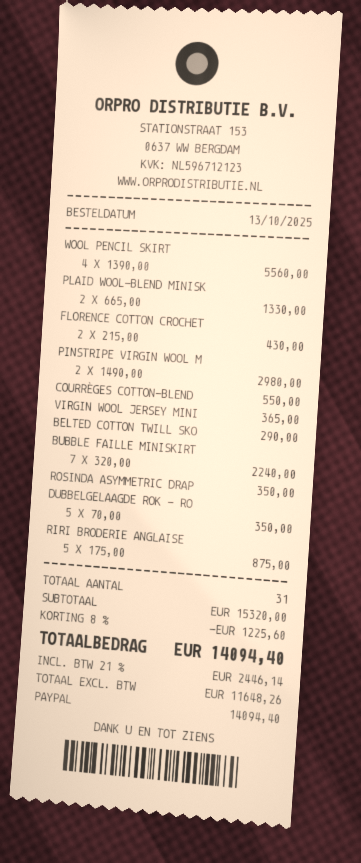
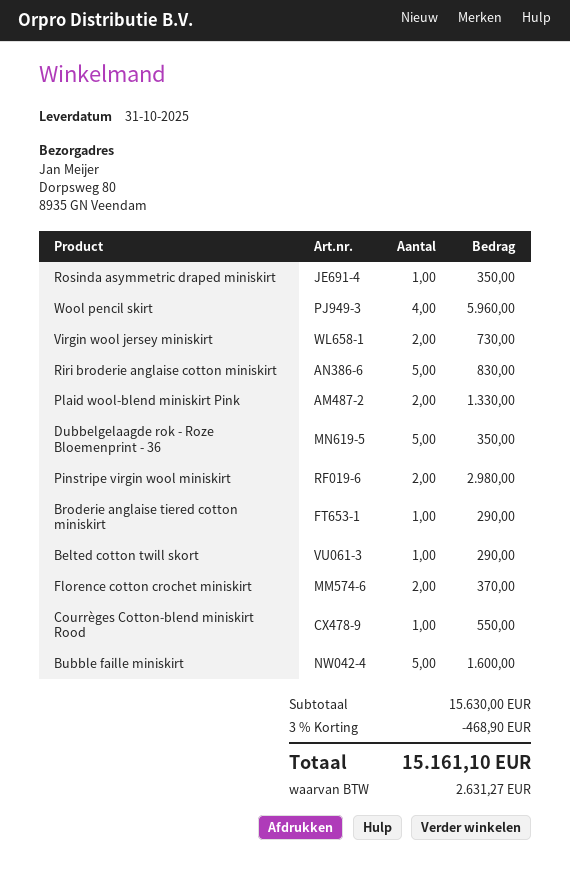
WOOL PENCIL SKIRT: 4 for 5560.00 -> 4 for 5960.00
FLORENCE COTTON CROCHET: 2 for 430.00 -> 2 for 370.00
VIRGIN WOOL JERSEY MINI: 1 for 365.00 -> 2 for 730.00
BUBBLE FAILLE MINISKIRT: 7 for 2240.00 -> 5 for 1600.00
RIRI BRODERIE ANGLAISE: 5 for 875.00 -> 5 for 830.00
Broderie anglaise tiered cotton miniskirt: none -> 1 for 290.00
subtotal: 15320.00 -> 15630.00
discount: 8% = 1225.60 -> 3% = 468.90
tax: 2446.14 -> 2631.27
total: 14094.40 -> 15161.10

